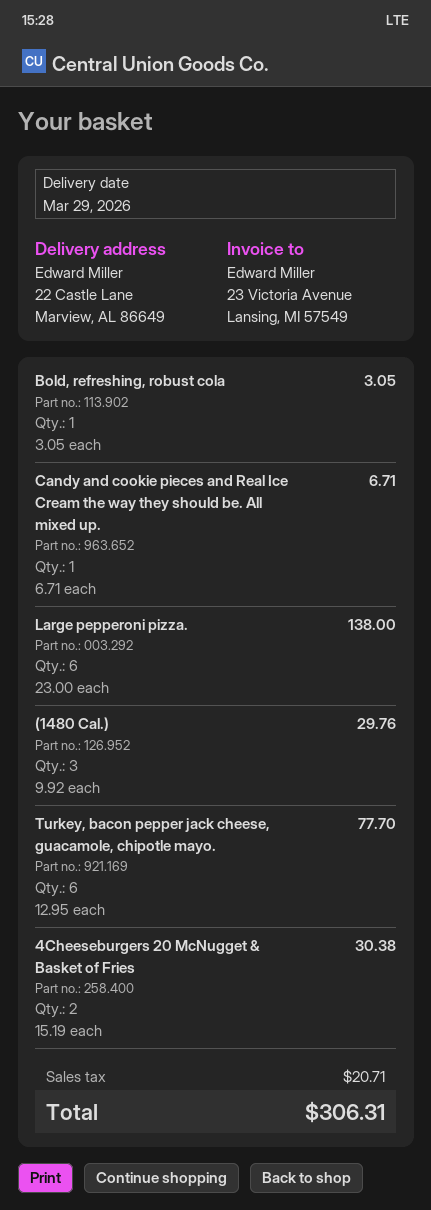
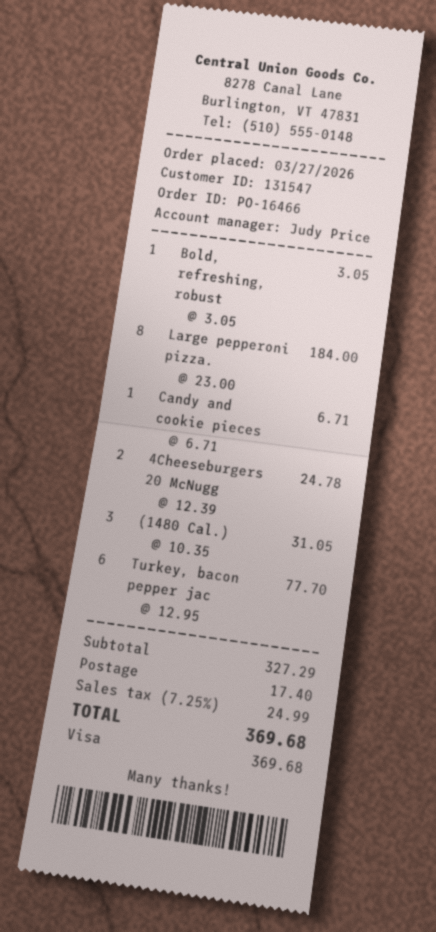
Large pepperoni pizza.: 6 x 23.00 = 138.00 -> 8 x 23.00 = 184.00
(1480 Cal.): 3 x 9.92 = 29.76 -> 3 x 10.35 = 31.05
4Cheeseburgers 20 McNugget & Basket of Fries: 2 x 15.19 = 30.38 -> 2 x 12.39 = 24.78
shipping: none -> 17.40
tax: 20.71 -> 24.99
total: 306.31 -> 369.68

